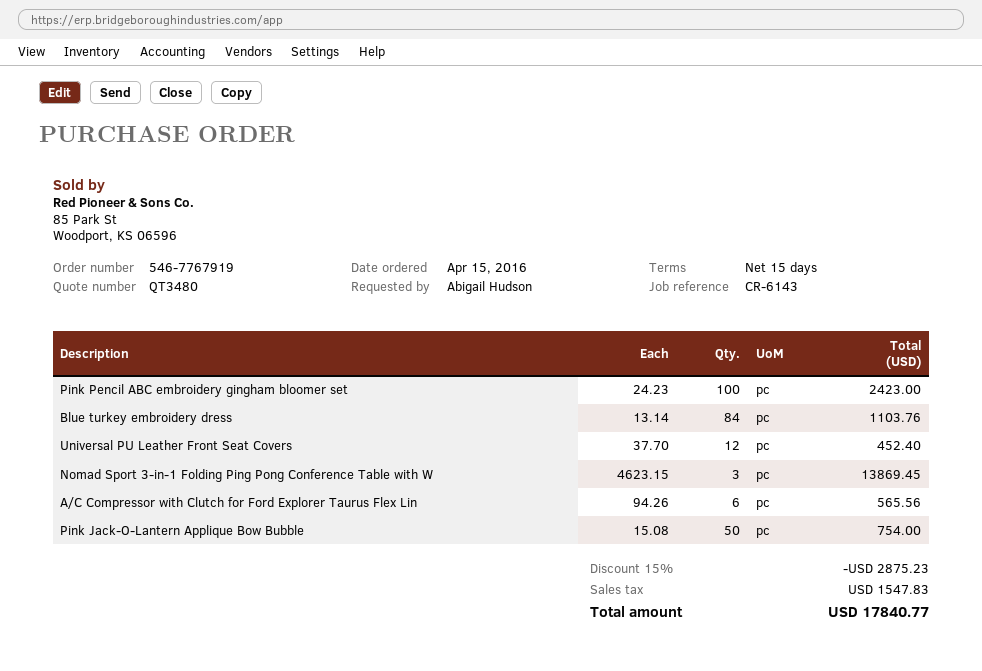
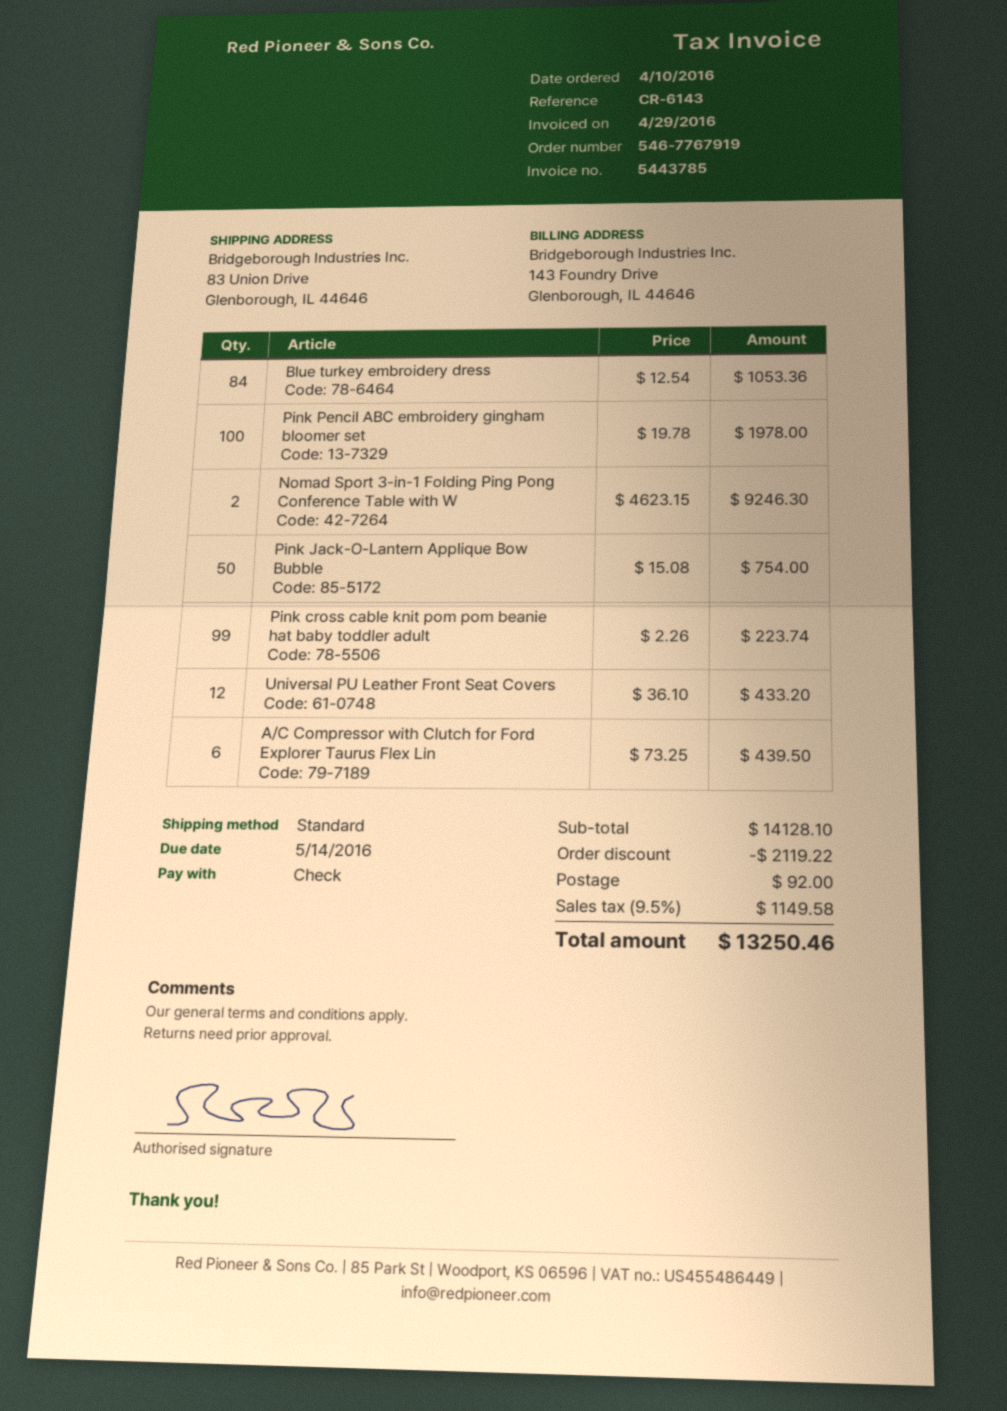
order date: 2016-04-15 -> 2016-04-10
Pink Pencil ABC embroidery gingham bloomer set: 100 x 24.23 = 2423.00 -> 100 x 19.78 = 1978.00
Blue turkey embroidery dress: 84 x 13.14 = 1103.76 -> 84 x 12.54 = 1053.36
Universal PU Leather Front Seat Covers: 12 x 37.70 = 452.40 -> 12 x 36.10 = 433.20
Nomad Sport 3-in-1 Folding Ping Pong Conference Table with W: 3 x 4623.15 = 13869.45 -> 2 x 4623.15 = 9246.30
A/C Compressor with Clutch for Ford Explorer Taurus Flex Lin: 6 x 94.26 = 565.56 -> 6 x 73.25 = 439.50
Pink cross cable knit pom pom beanie hat baby toddler adult: none -> 99 x 2.26 = 223.74
discount: 2875.23 -> 2119.22
shipping: none -> 92.00
tax: 1547.83 -> 1149.58
total: 17840.77 -> 13250.46

